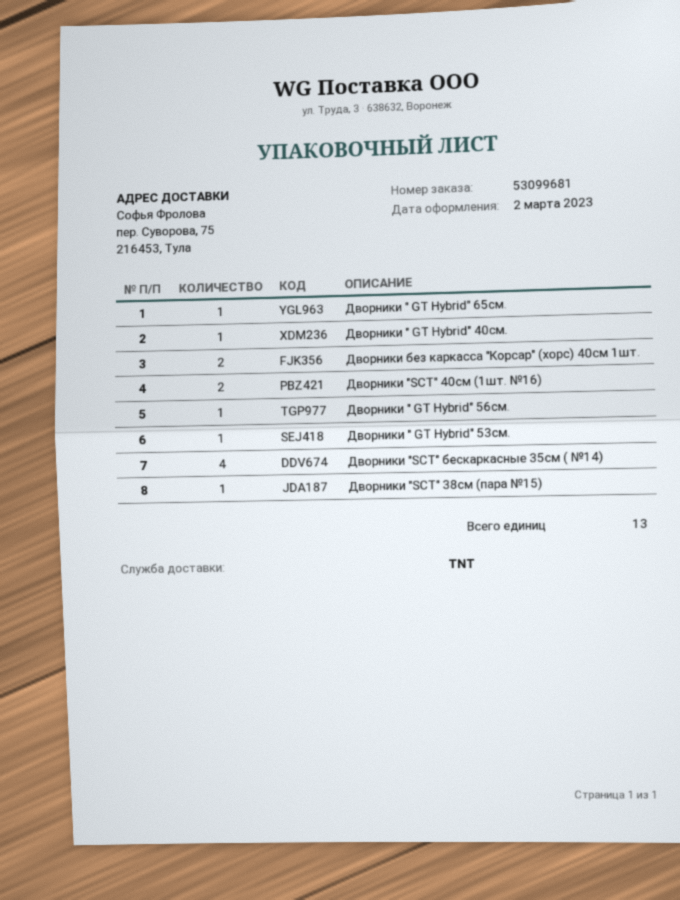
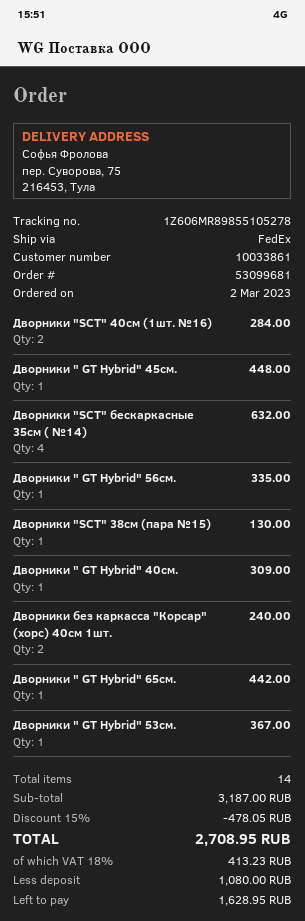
shipping method: TNT -> FedEx
Дворники " GT Hybrid" 45см.: none -> 1
total quantity: 13 -> 14

